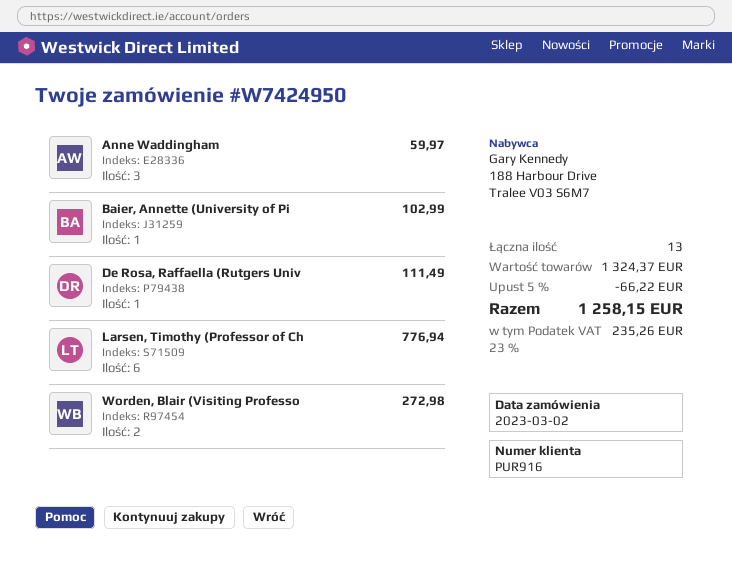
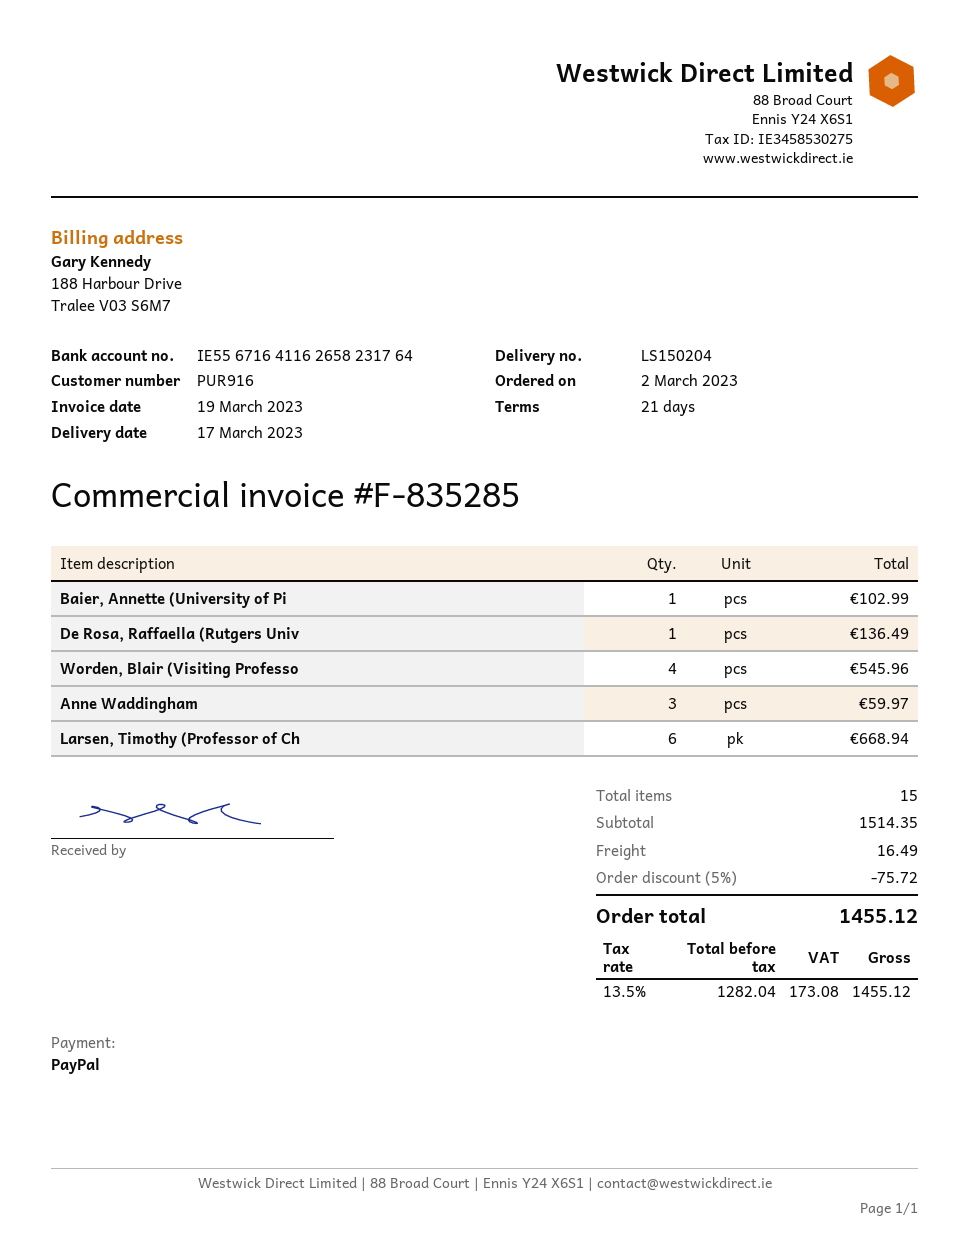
De Rosa, Raffaella (Rutgers Univ: 1 for 111.49 -> 1 for 136.49
Larsen, Timothy (Professor of Ch: 6 for 776.94 -> 6 for 668.94
Worden, Blair (Visiting Professo: 2 for 272.98 -> 4 for 545.96
total quantity: 13 -> 15
subtotal: 1324.37 -> 1514.35
discount: 5% = 66.22 -> 5% = 75.72
shipping: none -> 16.49
tax: 23% = 235.26 -> 13.5% = 173.08
total: 1258.15 -> 1455.12

